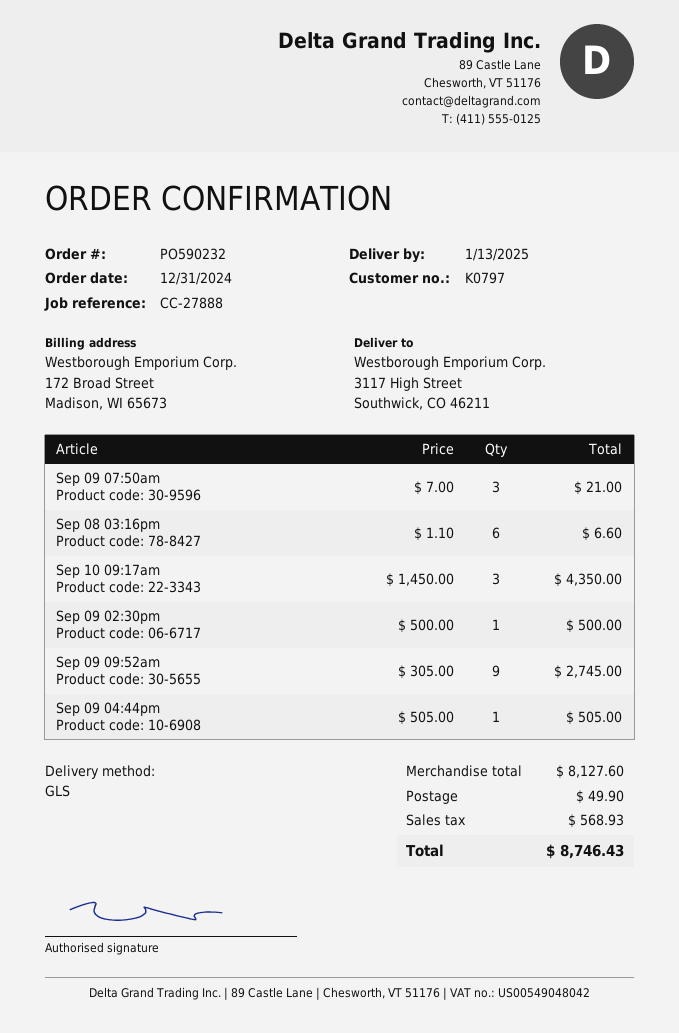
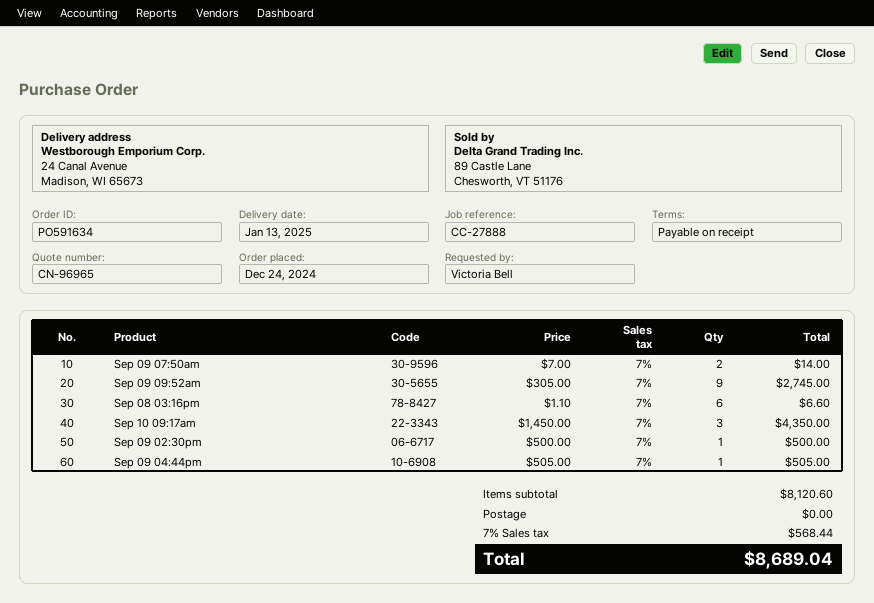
order number: PO590232 -> PO591634
order date: 2024-12-31 -> 2024-12-24
ship to: 3117 High Street, Southwick, CO 46211 -> 24 Canal Avenue, Madison, WI 65673
Sep 09 07:50am: 3 x 7.00 = 21.00 -> 2 x 7.00 = 14.00
subtotal: 8127.60 -> 8120.60
shipping: 49.90 -> 0.00
tax: 568.93 -> 568.44
total: 8746.43 -> 8689.04

